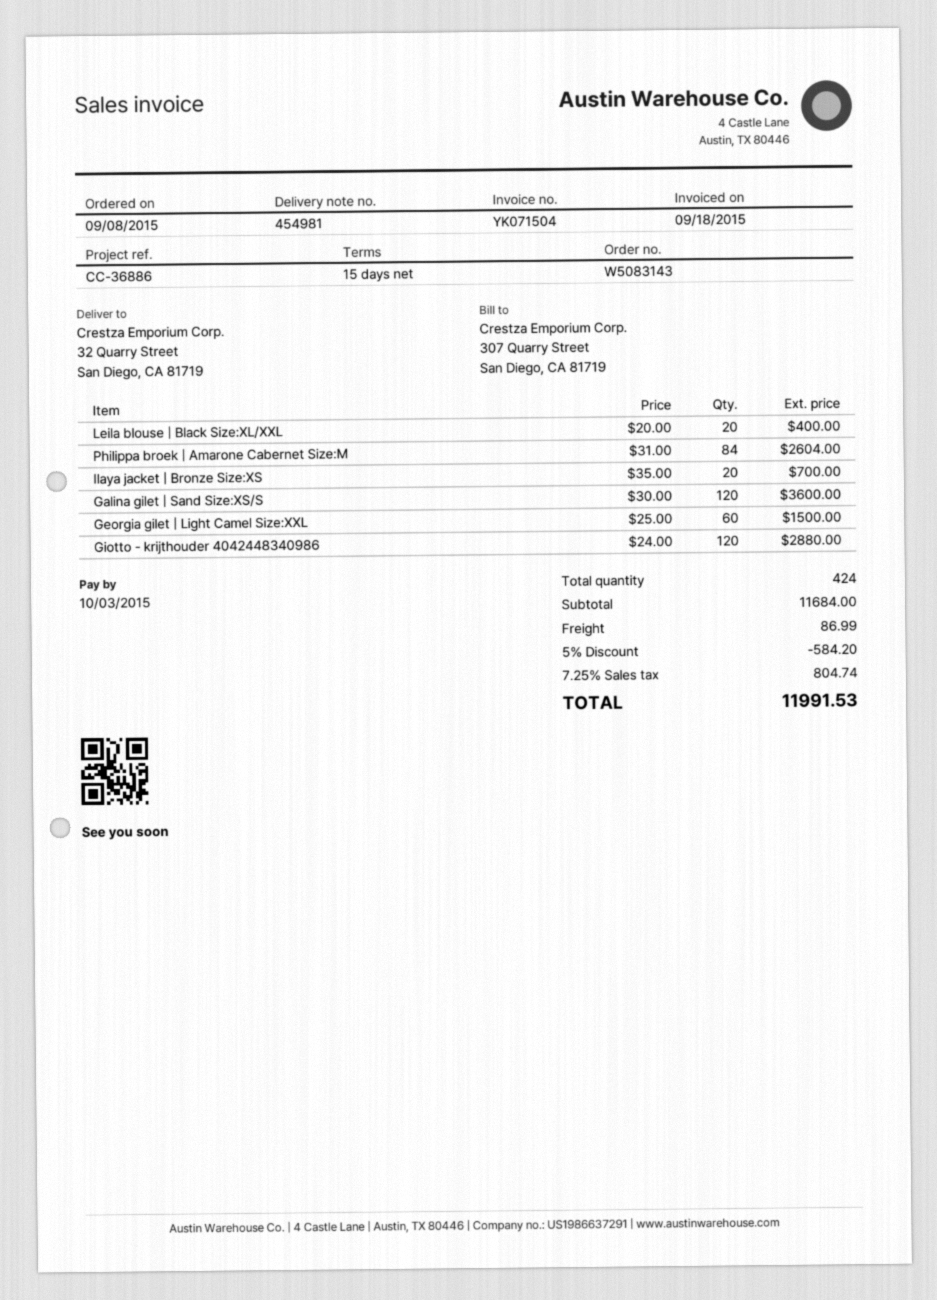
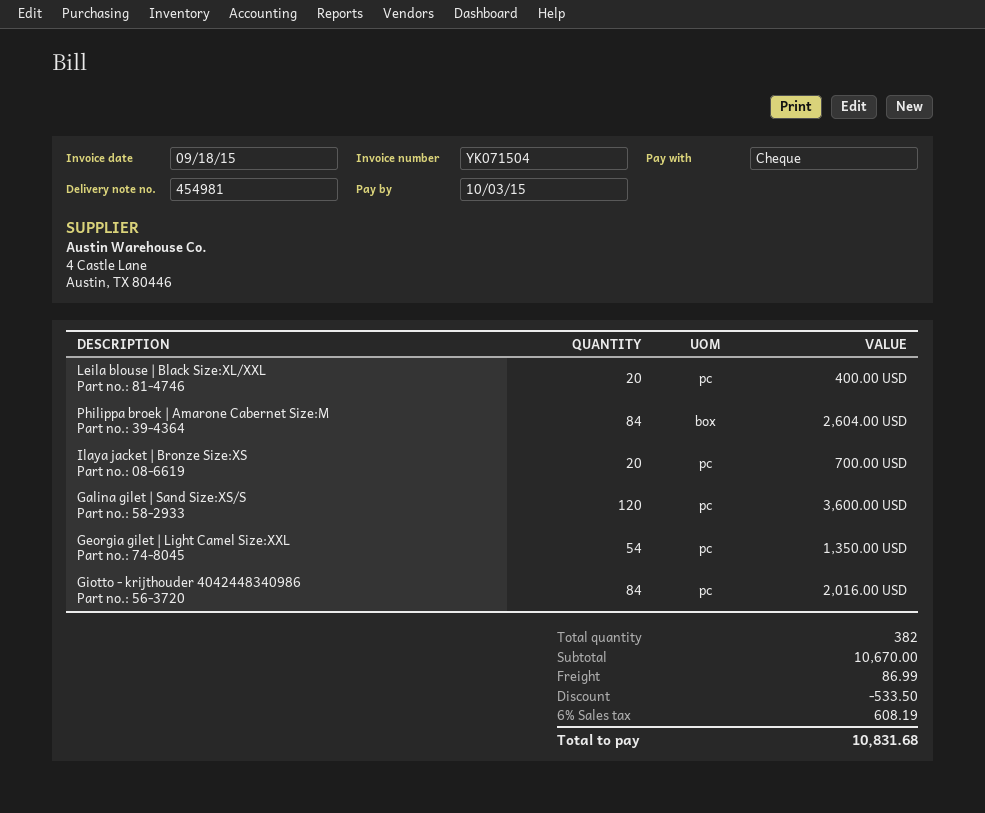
Georgia gilet | Light Camel Size:XXL: 60 for 1500.00 -> 54 for 1350.00
Giotto - krijthouder 4042448340986: 120 for 2880.00 -> 84 for 2016.00
total quantity: 424 -> 382
subtotal: 11684.00 -> 10670.00
discount: 584.20 -> 533.50
tax: 7.25% = 804.74 -> 6% = 608.19
total: 11991.53 -> 10831.68

